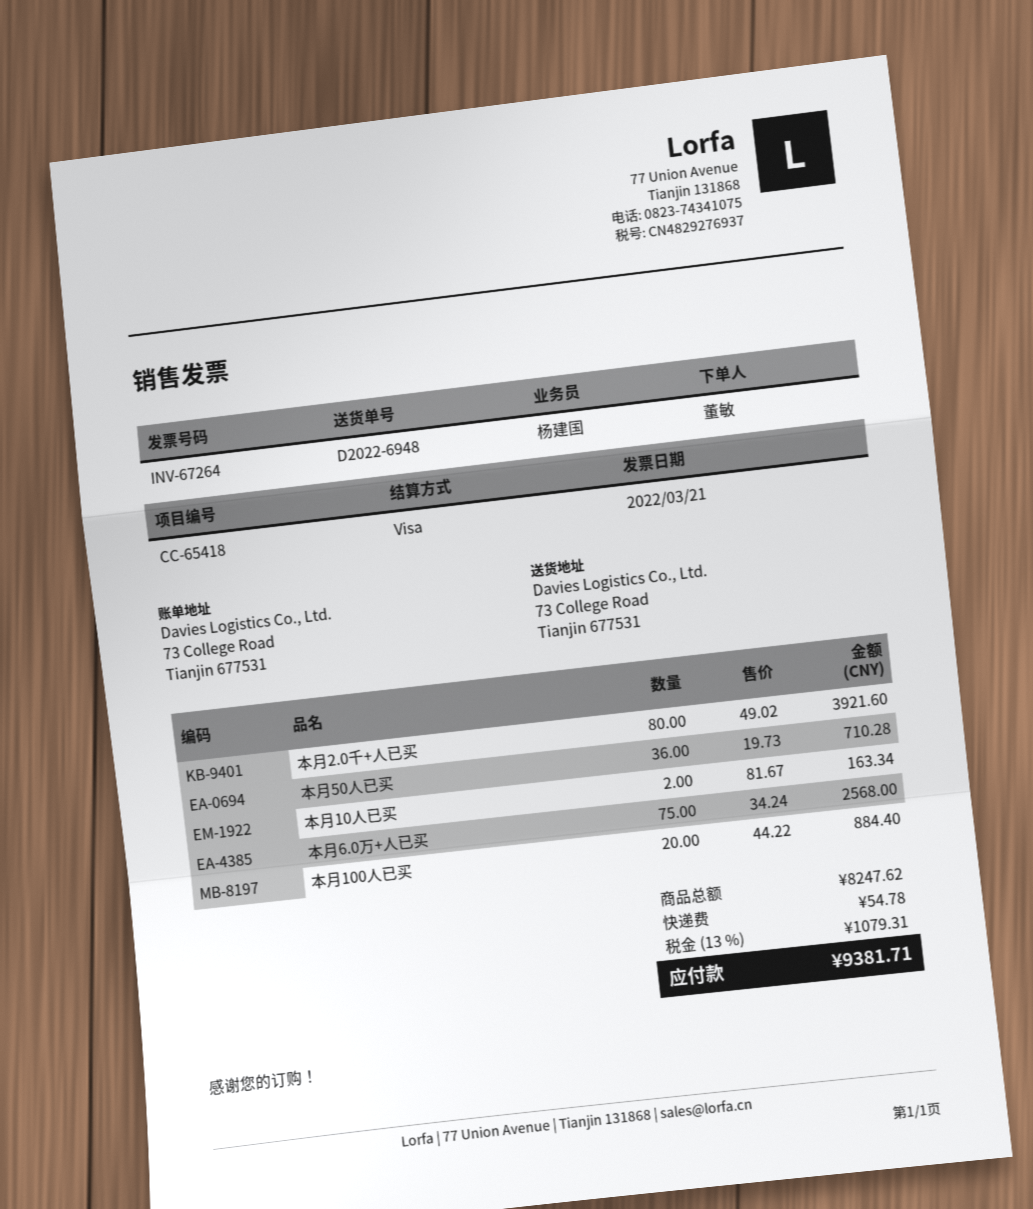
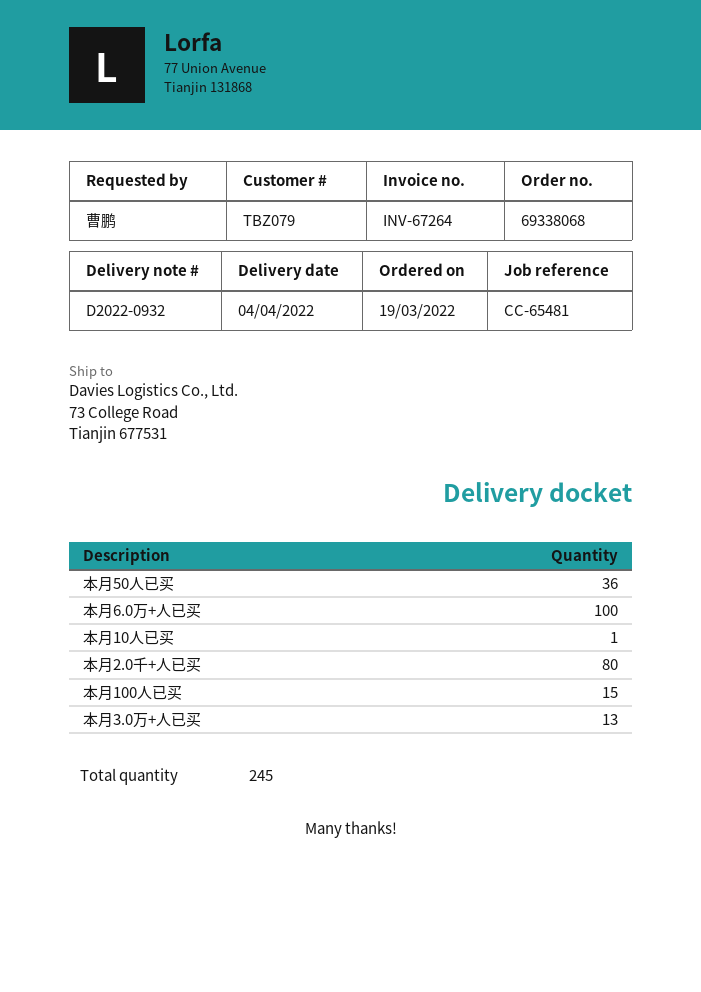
delivery note number: D2022-6948 -> D2022-0932
reference: CC-65418 -> CC-65481
ordered by: 董敏 -> 曹鹏
本月10人已买: 2 -> 1
本月6.0万+人已买: 75 -> 100
本月100人已买: 20 -> 15
本月3.0万+人已买: none -> 13

